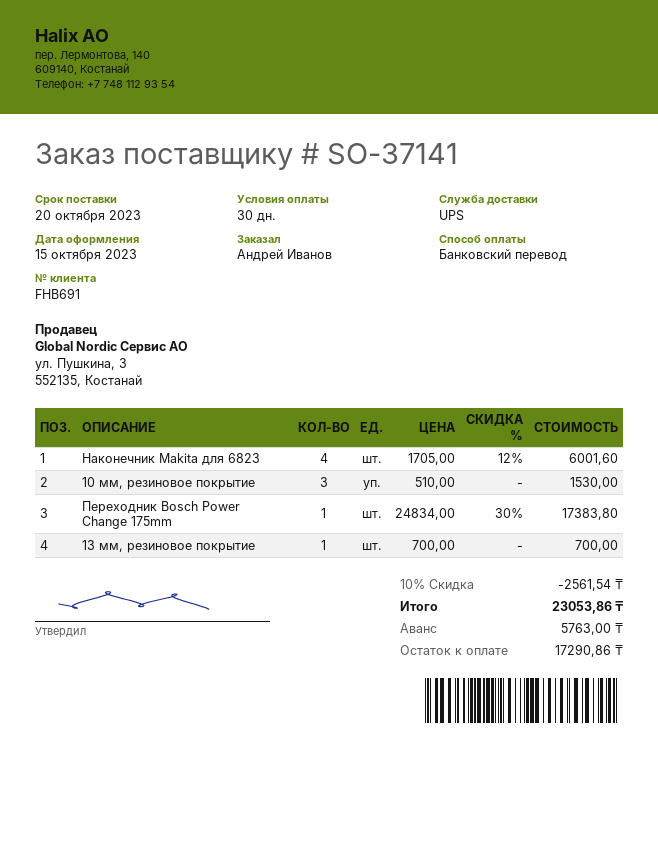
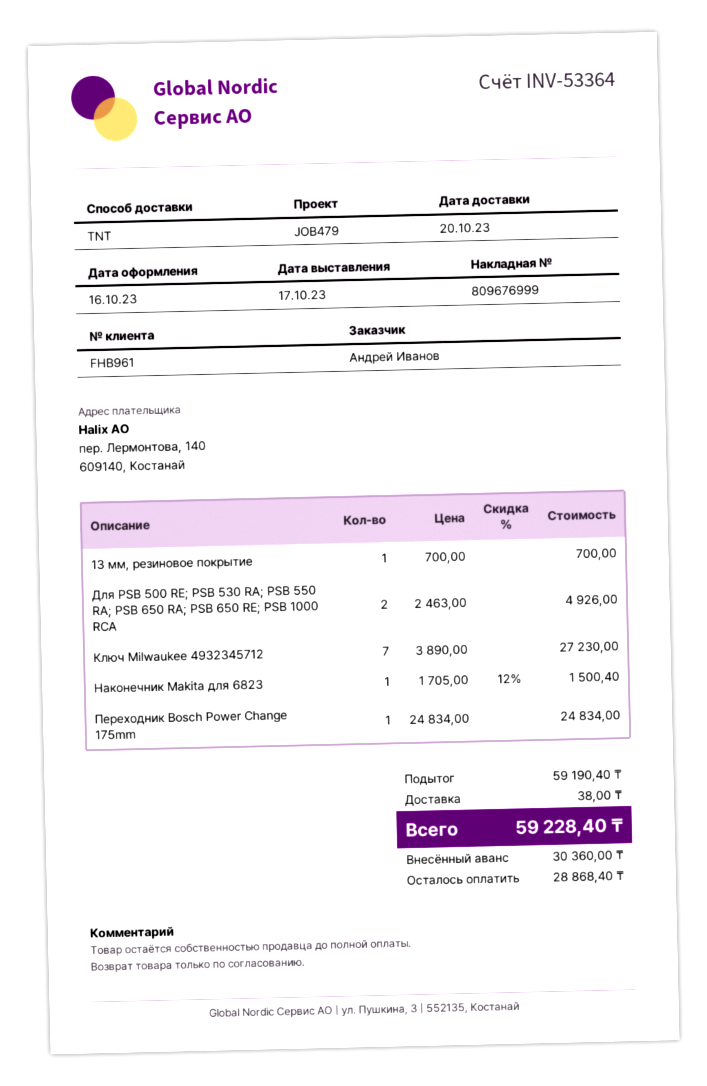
order date: 2023-10-15 -> 2023-10-16
customer number: FHB691 -> FHB961
shipping method: UPS -> TNT
Наконечник Makita для 6823: 4 x 1705.00 - 12% = 6001.60 -> 1 x 1705.00 - 12% = 1500.40
10 мм, резиновое покрытие: 3 x 510.00 = 1530.00 -> none
Переходник Bosch Power Change 175mm: 1 x 24834.00 - 30% = 17383.80 -> 1 x 24834.00 = 24834.00
Для PSB 500 RE; PSB 530 RA; PSB 550 RA; PSB 650 RA; PSB 650 RE; PSB 1000 RCA: none -> 2 x 2463.00 = 4926.00
Ключ Milwaukee 4932345712: none -> 7 x 3890.00 = 27230.00
discount: 10% = 2561.54 -> none
shipping: none -> 38.00
total: 23053.86 -> 59228.40
deposit: 5763.00 -> 30360.00
balance: 17290.86 -> 28868.40

